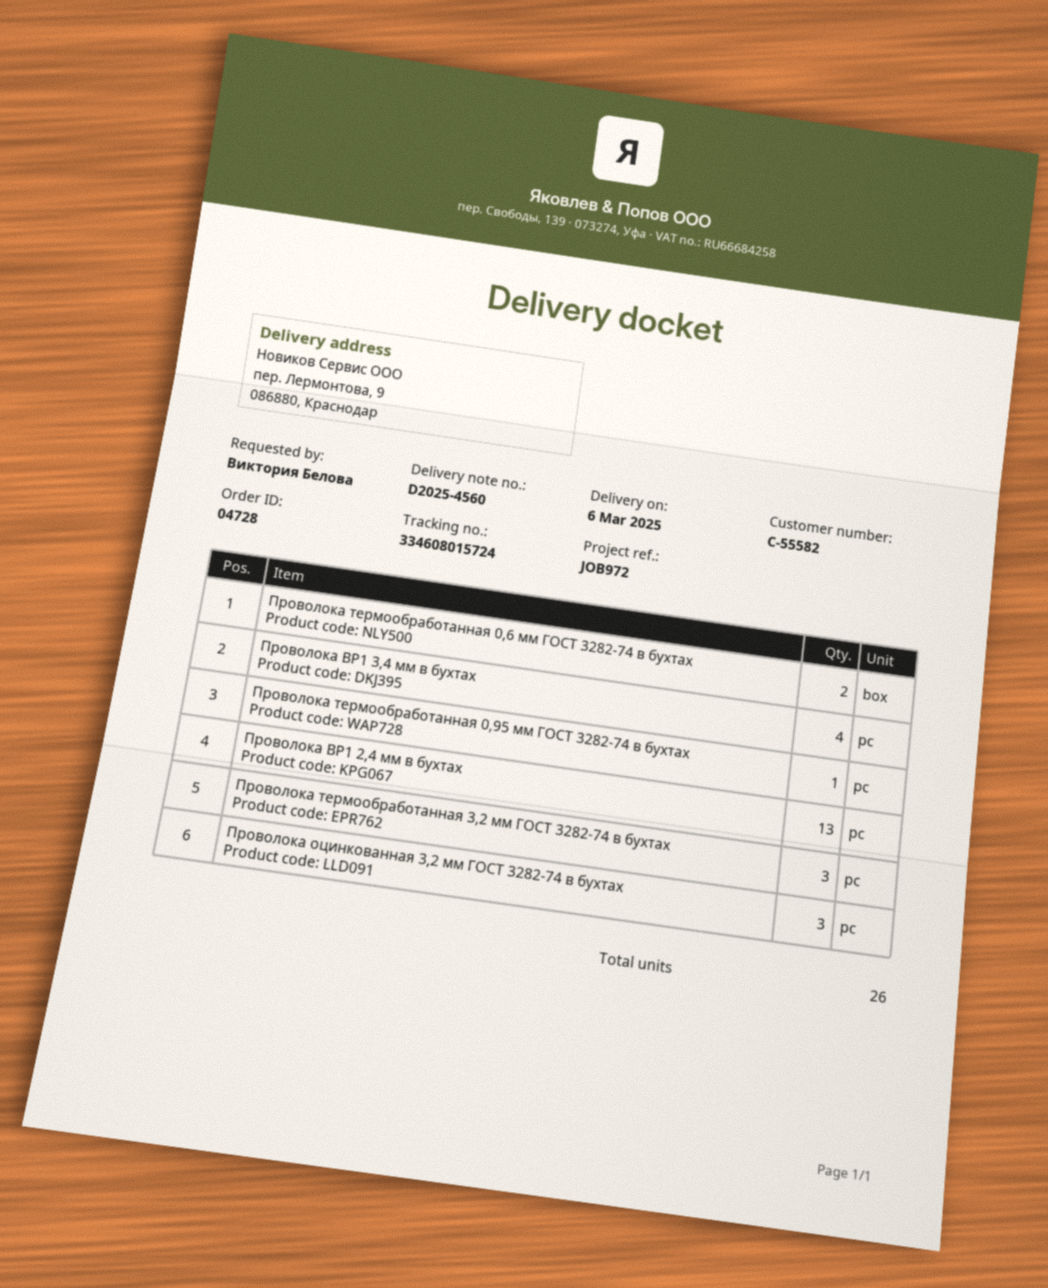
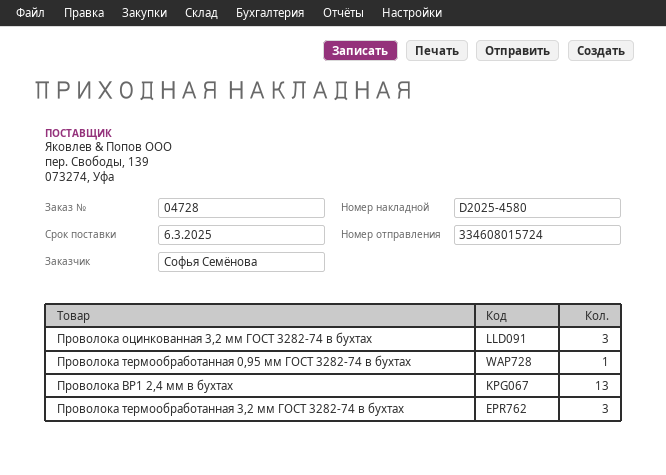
delivery note number: D2025-4560 -> D2025-4580
ordered by: Виктория Белова -> Софья Семёнова
Проволока термообработанная 0,6 мм ГОСТ 3282-74 в бухтах: 2 -> none
Проволока ВР1 3,4 мм в бухтах: 4 -> none

